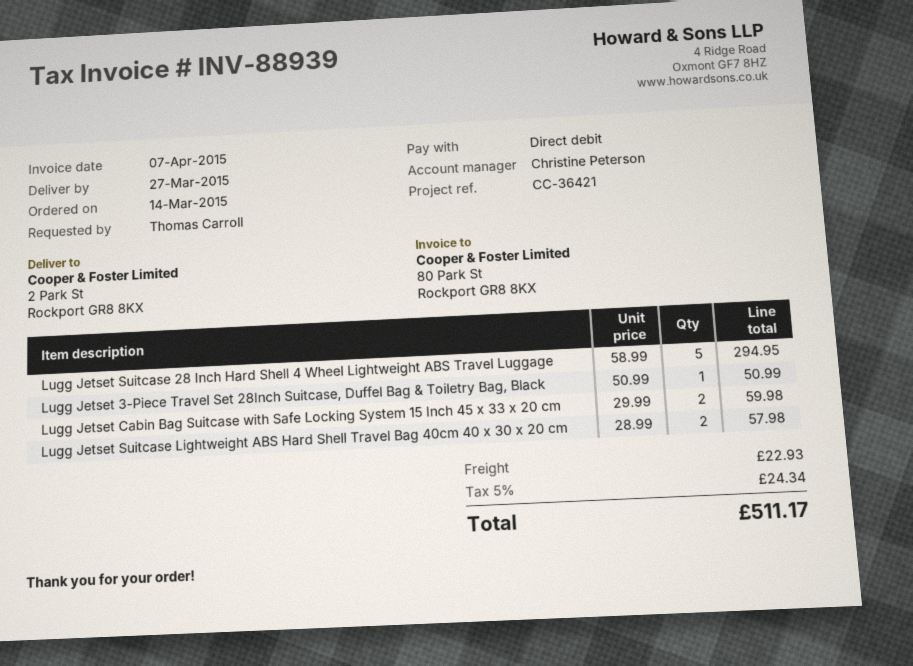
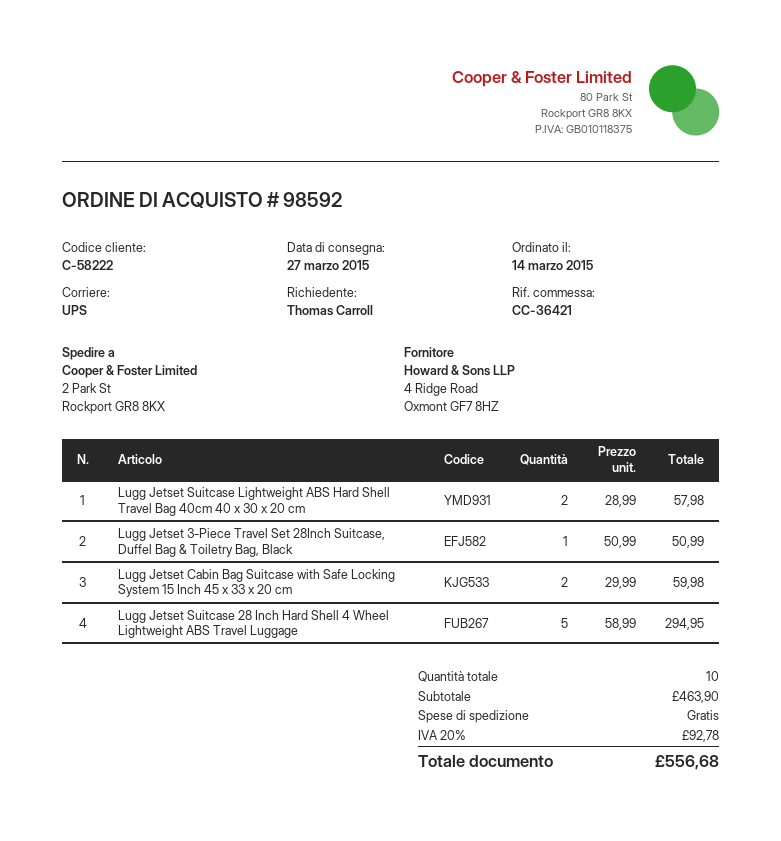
shipping: 22.93 -> 0.00
tax: 5% = 24.34 -> 20% = 92.78
total: 511.17 -> 556.68

